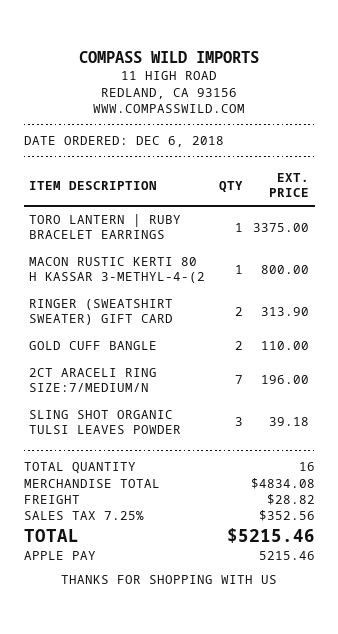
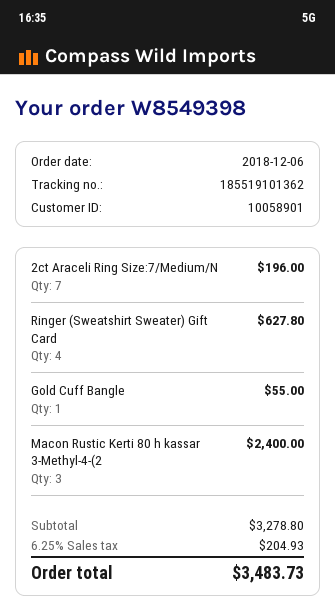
TORO LANTERN | RUBY BRACELET EARRINGS: 1 for 3375.00 -> none
MACON RUSTIC KERTI 80 H KASSAR 3-METHYL-4-(2: 1 for 800.00 -> 3 for 2400.00
RINGER (SWEATSHIRT SWEATER) GIFT CARD: 2 for 313.90 -> 4 for 627.80
GOLD CUFF BANGLE: 2 for 110.00 -> 1 for 55.00
SLING SHOT ORGANIC TULSI LEAVES POWDER: 3 for 39.18 -> none
subtotal: 4834.08 -> 3278.80
shipping: 28.82 -> none
tax: 7.25% = 352.56 -> 6.25% = 204.93
total: 5215.46 -> 3483.73

